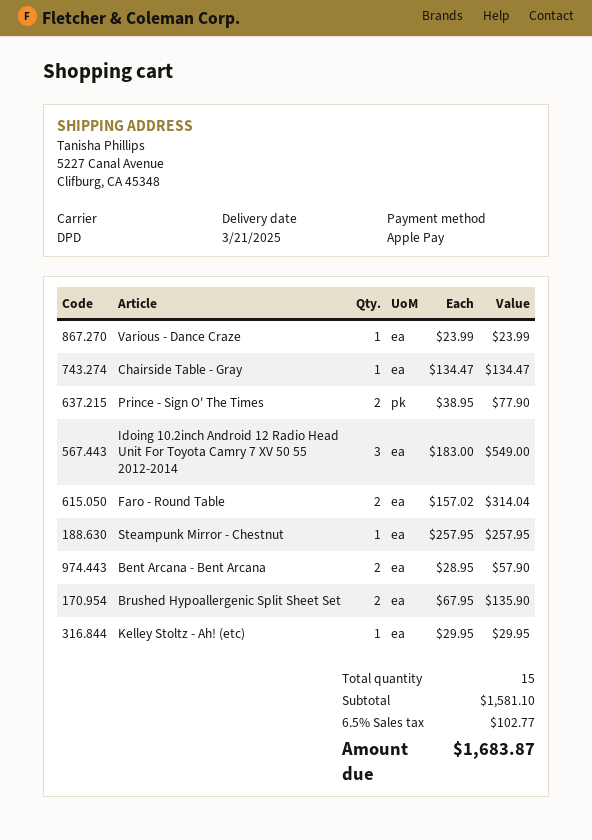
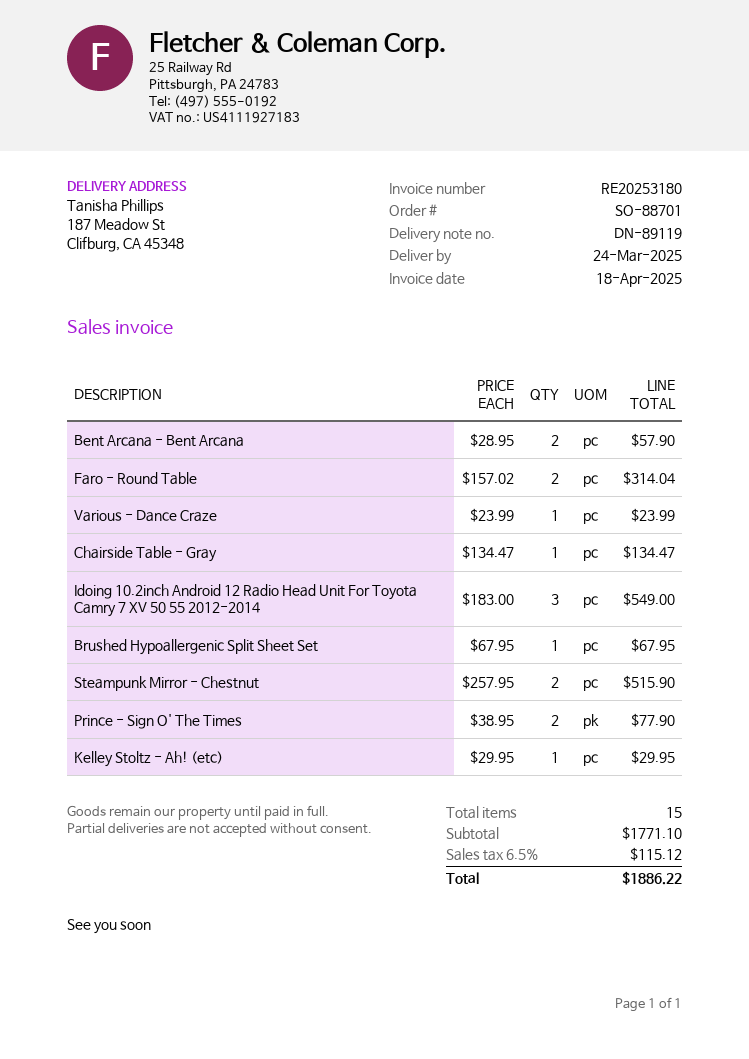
delivery date: 2025-03-21 -> 2025-03-24
ship to: 5227 Canal Avenue, Clifburg, CA 45348 -> 187 Meadow St, Clifburg, CA 45348
Steampunk Mirror - Chestnut: 1 x 257.95 = 257.95 -> 2 x 257.95 = 515.90
Brushed Hypoallergenic Split Sheet Set: 2 x 67.95 = 135.90 -> 1 x 67.95 = 67.95
subtotal: 1581.10 -> 1771.10
tax: 6.5% = 102.77 -> 6.5% = 115.12
total: 1683.87 -> 1886.22

